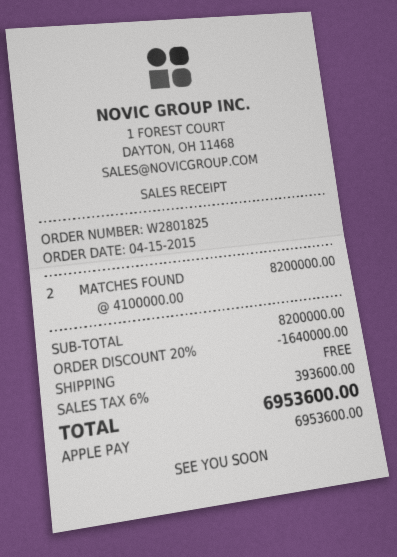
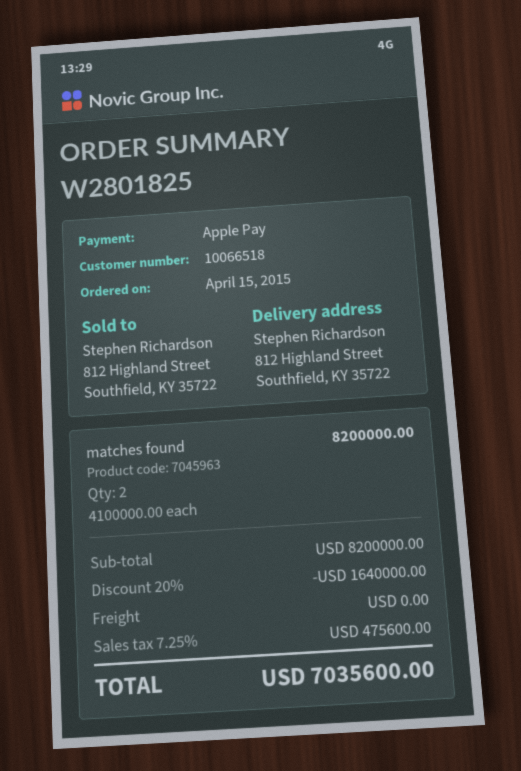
tax: 6% = 393600.00 -> 7.25% = 475600.00
total: 6953600.00 -> 7035600.00

